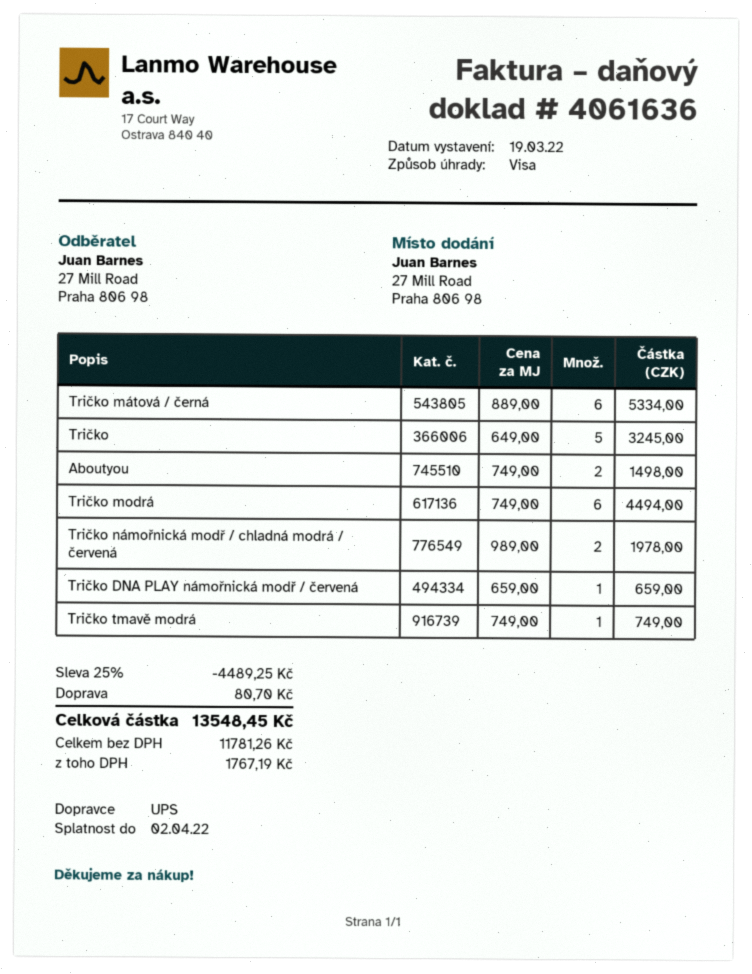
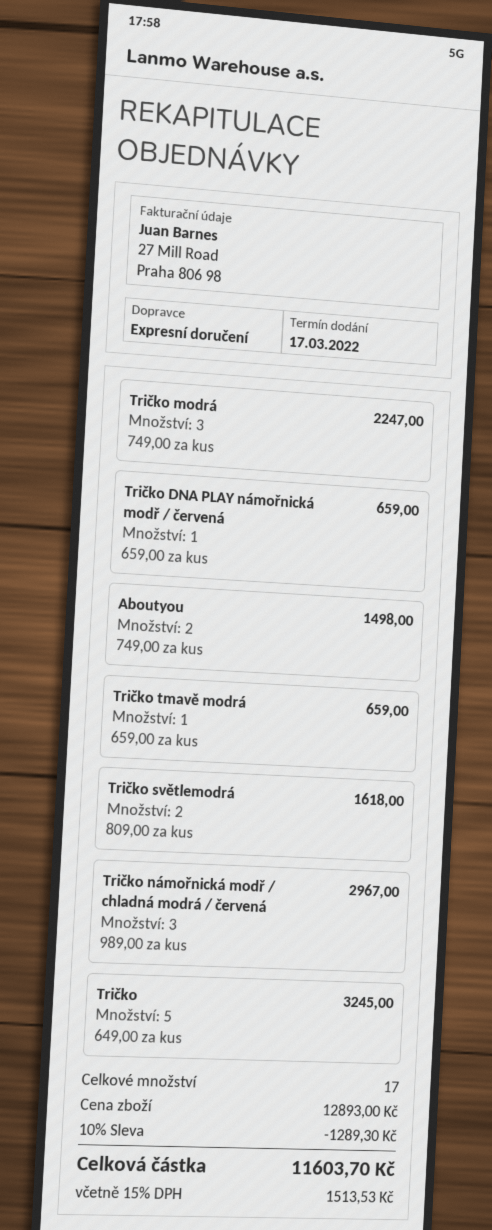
shipping method: UPS -> express
Tričko mátová / černá: 6 x 889.00 = 5334.00 -> none
Tričko modrá: 6 x 749.00 = 4494.00 -> 3 x 749.00 = 2247.00
Tričko námořnická modř / chladná modrá / červená: 2 x 989.00 = 1978.00 -> 3 x 989.00 = 2967.00
Tričko tmavě modrá: 1 x 749.00 = 749.00 -> 1 x 659.00 = 659.00
Tričko světlemodrá: none -> 2 x 809.00 = 1618.00
discount: 25% = 4489.25 -> 10% = 1289.30
shipping: 80.70 -> none
tax: 1767.19 -> 1513.53
total: 13548.45 -> 11603.70

